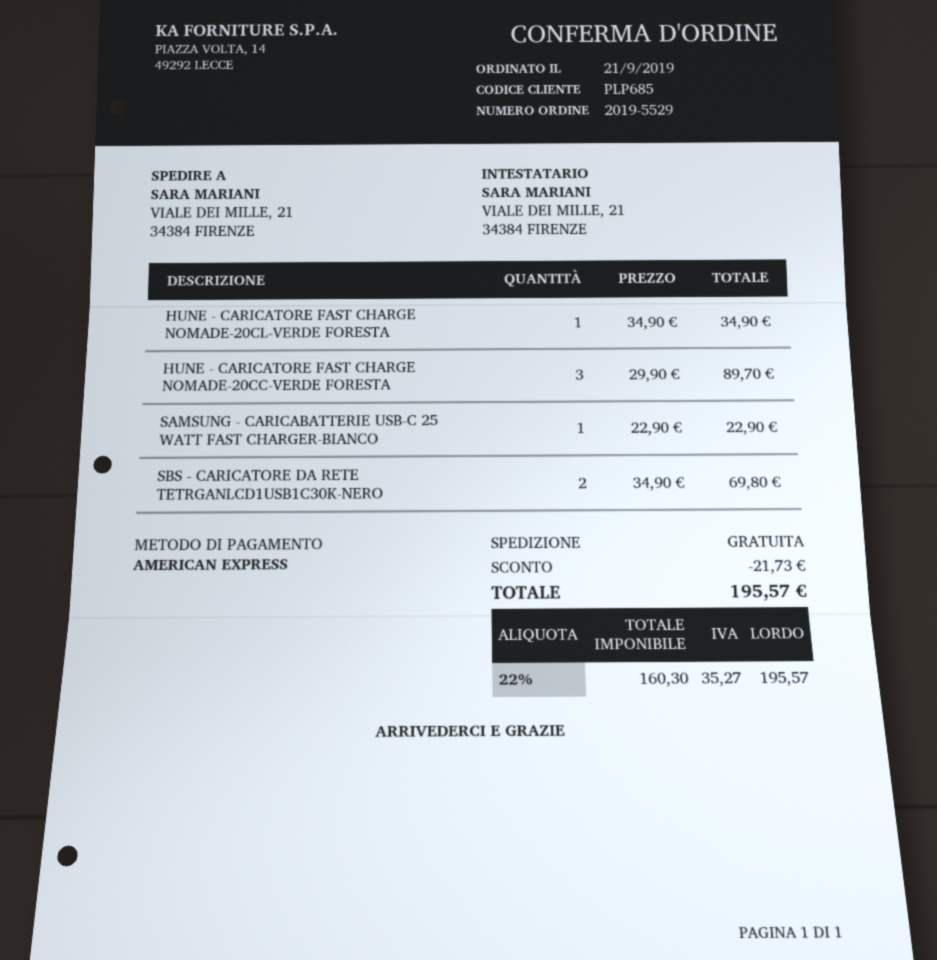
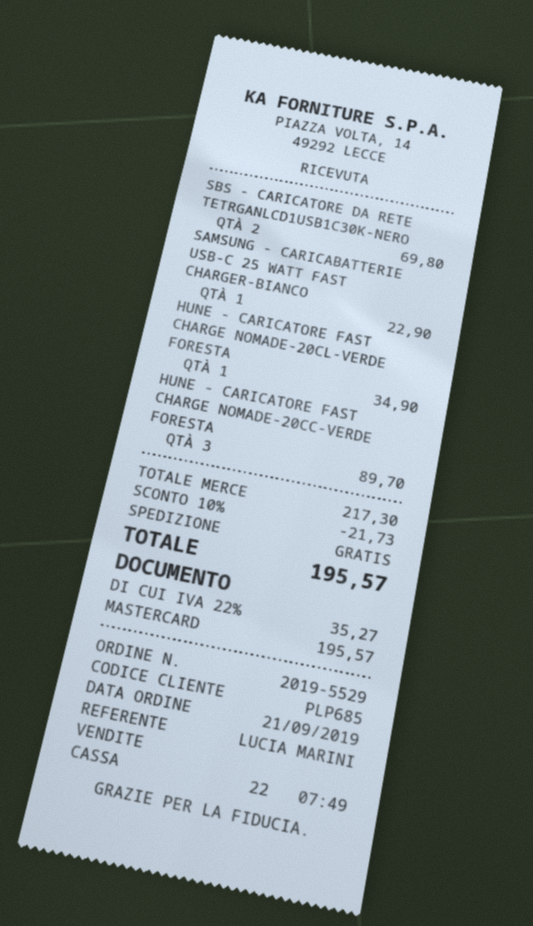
payment method: American Express -> Mastercard

